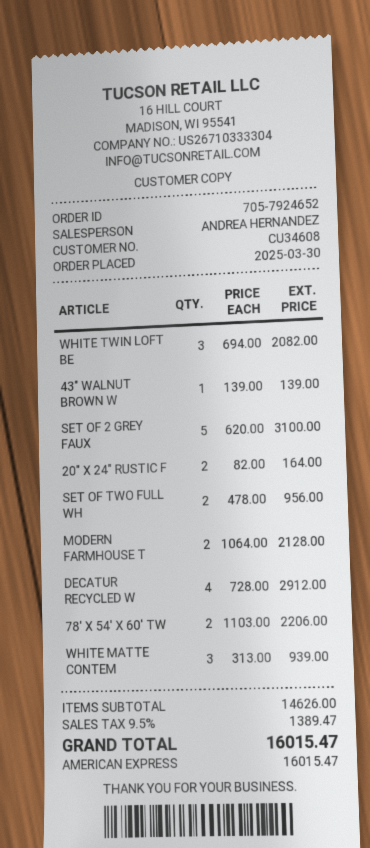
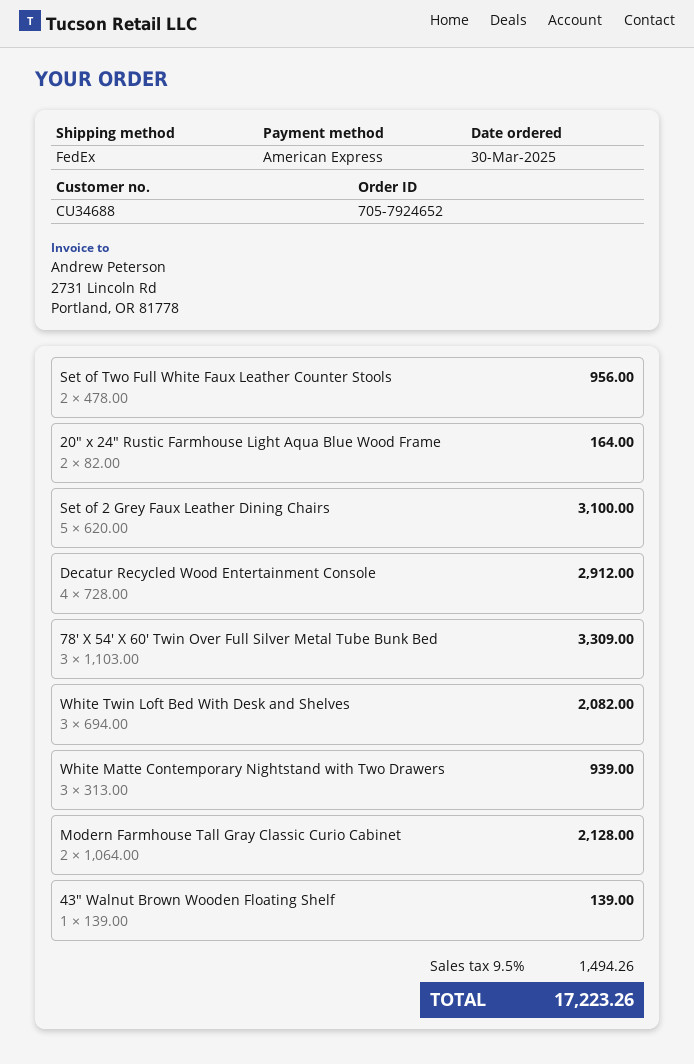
customer number: CU34608 -> CU34688
78' X 54' X 60' TW: 2 x 1103.00 = 2206.00 -> 3 x 1103.00 = 3309.00
tax: 9.5% = 1389.47 -> 9.5% = 1494.26
total: 16015.47 -> 17223.26

